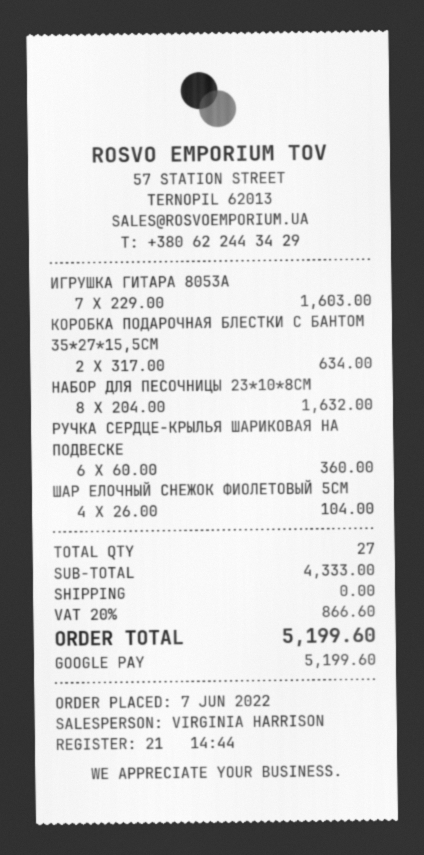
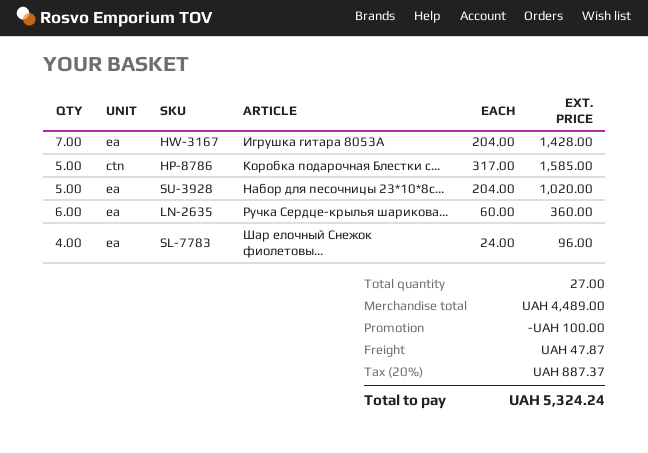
ИГРУШКА ГИТАРА 8053A: 7 x 229.00 = 1603.00 -> 7 x 204.00 = 1428.00
КОРОБКА ПОДАРОЧНАЯ БЛЕСТКИ С БАНТОМ 35*27*15,5СМ: 2 x 317.00 = 634.00 -> 5 x 317.00 = 1585.00
НАБОР ДЛЯ ПЕСОЧНИЦЫ 23*10*8СМ: 8 x 204.00 = 1632.00 -> 5 x 204.00 = 1020.00
ШАР ЕЛОЧНЫЙ СНЕЖОК ФИОЛЕТОВЫЙ 5СМ: 4 x 26.00 = 104.00 -> 4 x 24.00 = 96.00
subtotal: 4333.00 -> 4489.00
discount: none -> 100.00
shipping: 0.00 -> 47.87
tax: 20% = 866.60 -> 20% = 887.37
total: 5199.60 -> 5324.24

